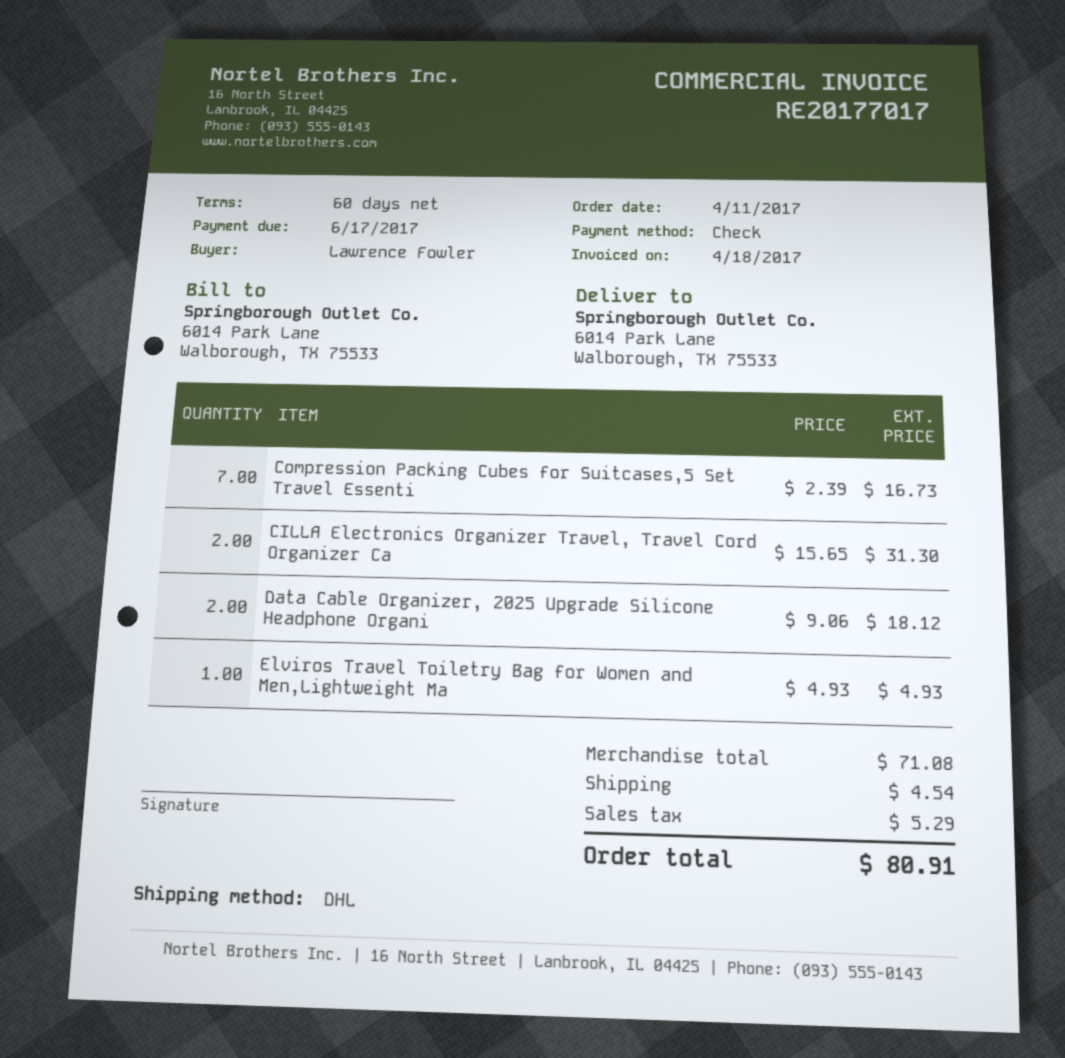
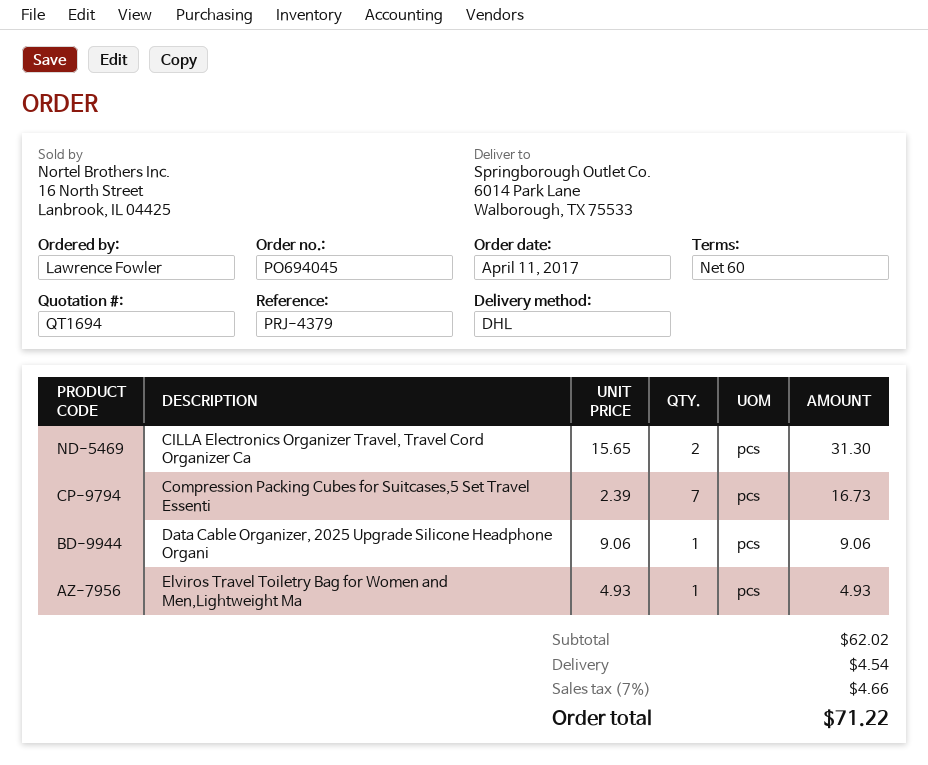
Data Cable Organizer, 2025 Upgrade Silicone Headphone Organi: 2 x 9.06 = 18.12 -> 1 x 9.06 = 9.06
subtotal: 71.08 -> 62.02
tax: 5.29 -> 4.66
total: 80.91 -> 71.22

